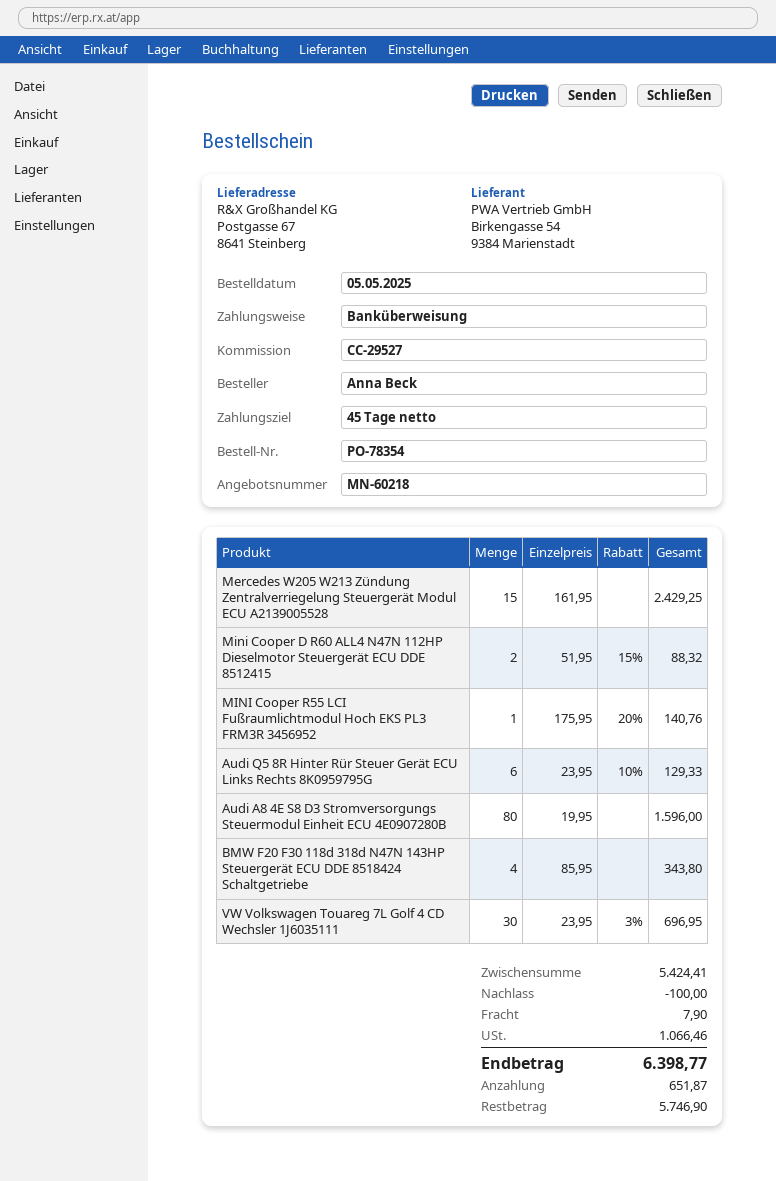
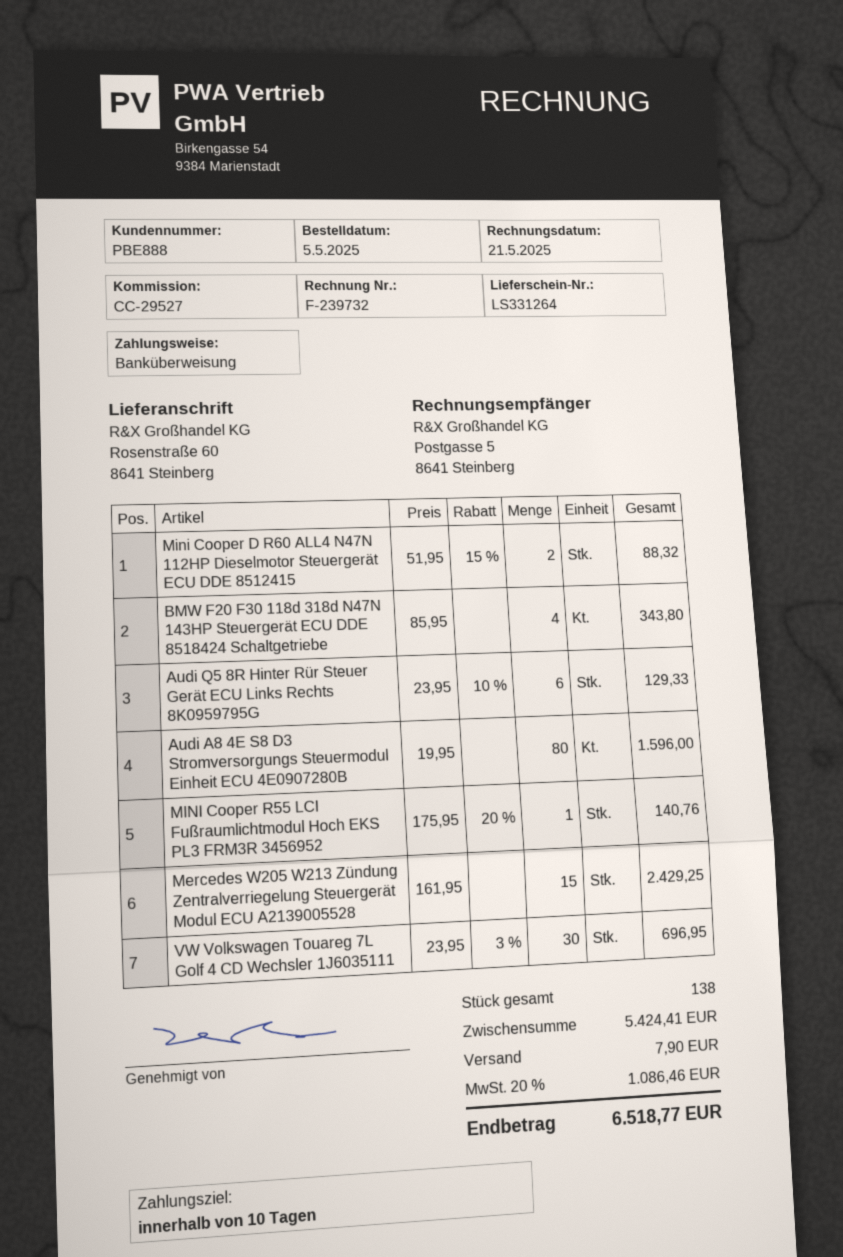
payment terms: 45 days -> 10 days
ship to: Postgasse 67, 8641 Steinberg -> Rosenstraße 60, 8641 Steinberg
discount: 100.00 -> none
tax: 1066.46 -> 1086.46
total: 6398.77 -> 6518.77

